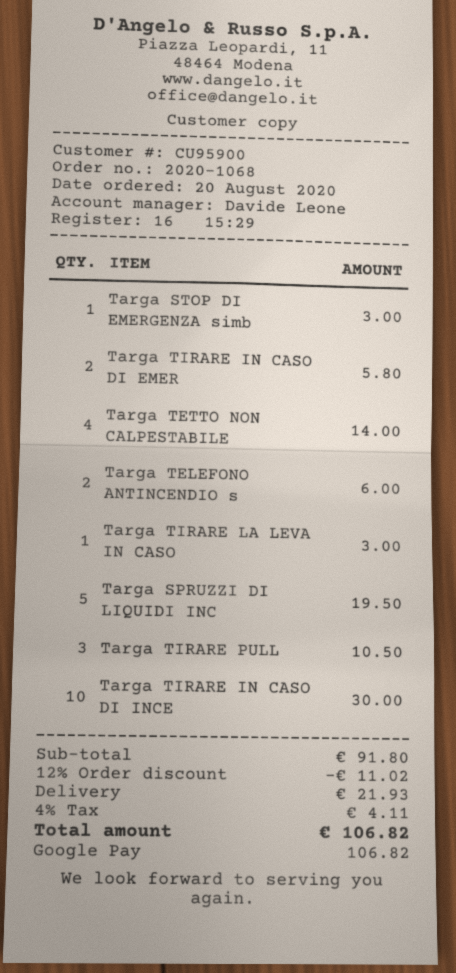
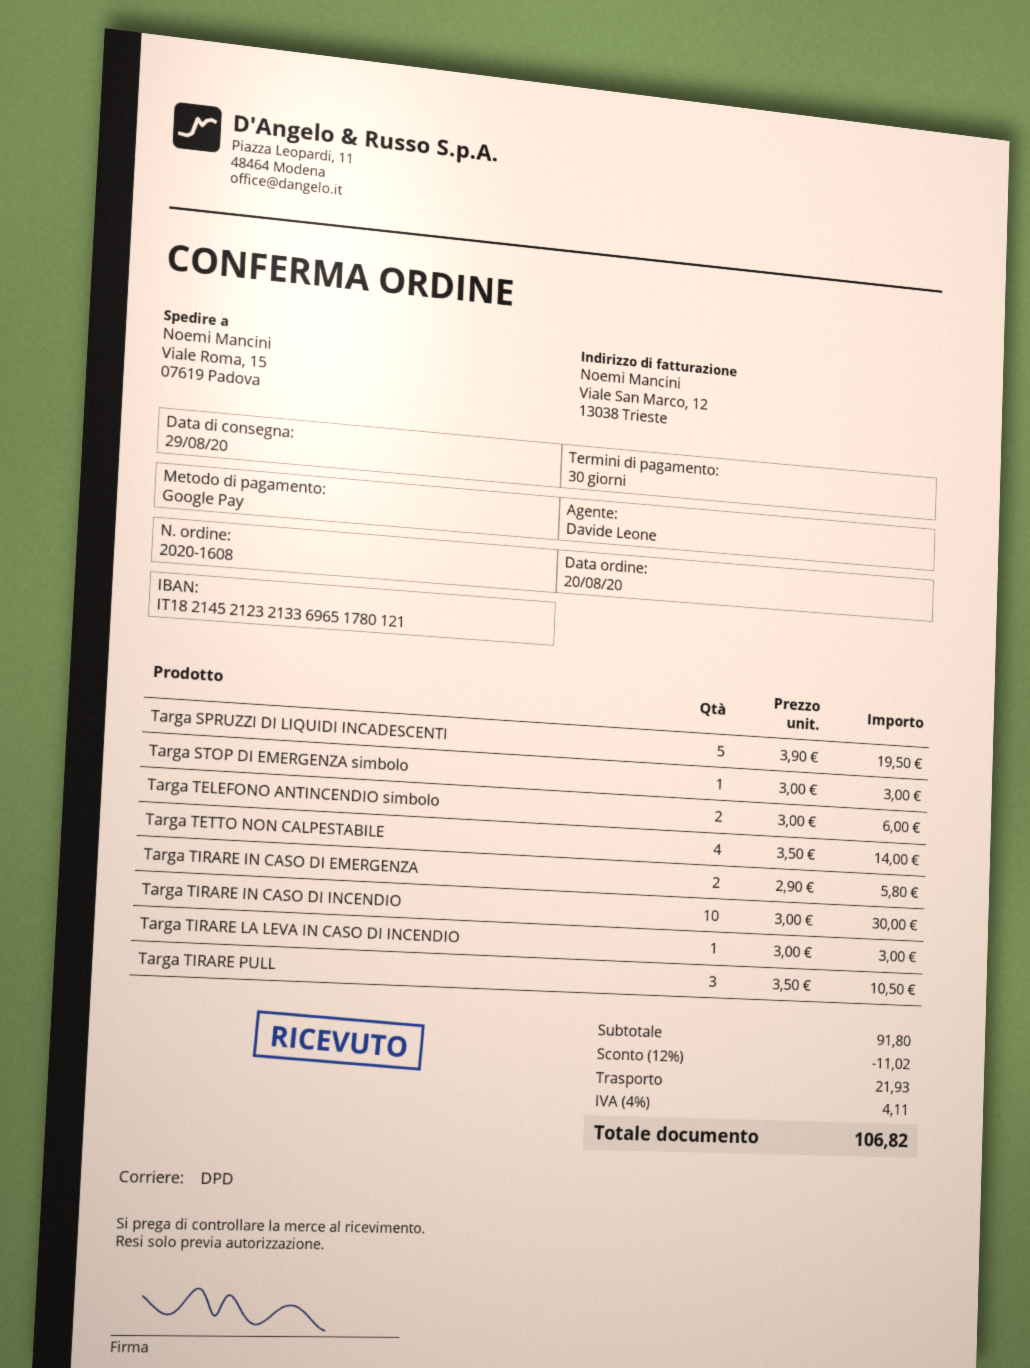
order number: 2020-1068 -> 2020-1608

